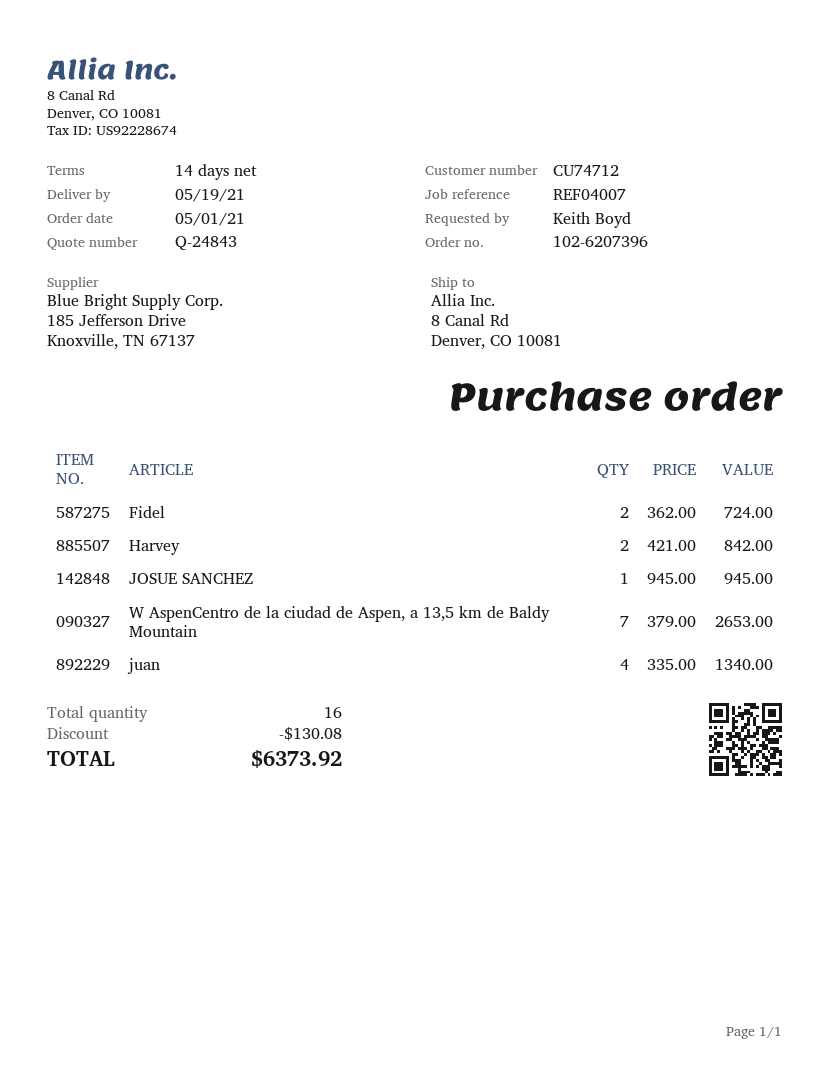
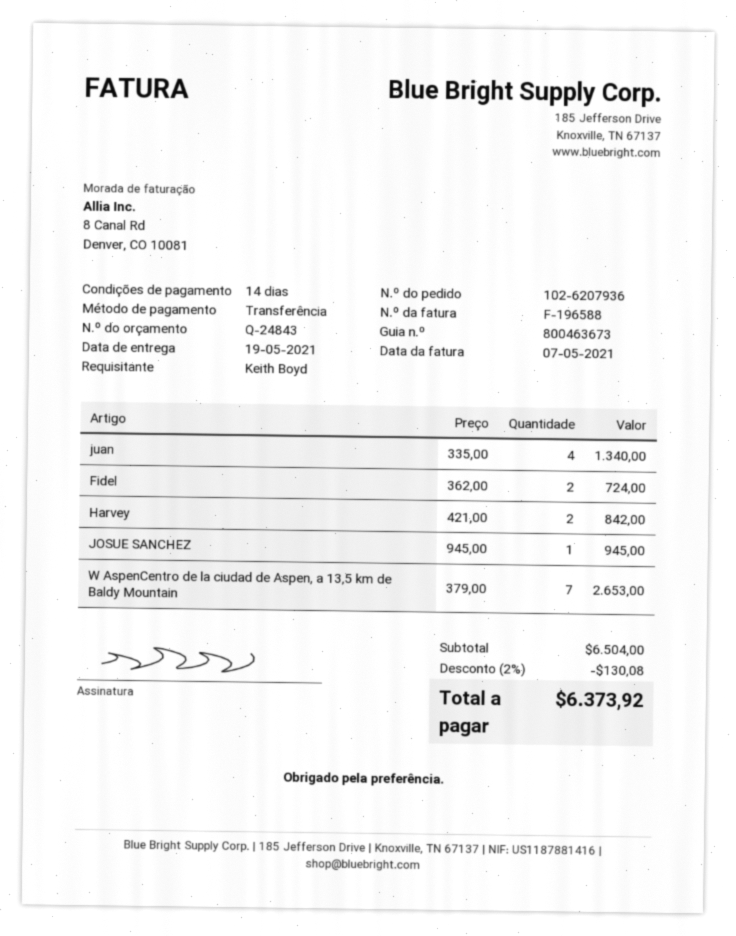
order number: 102-6207396 -> 102-6207936

